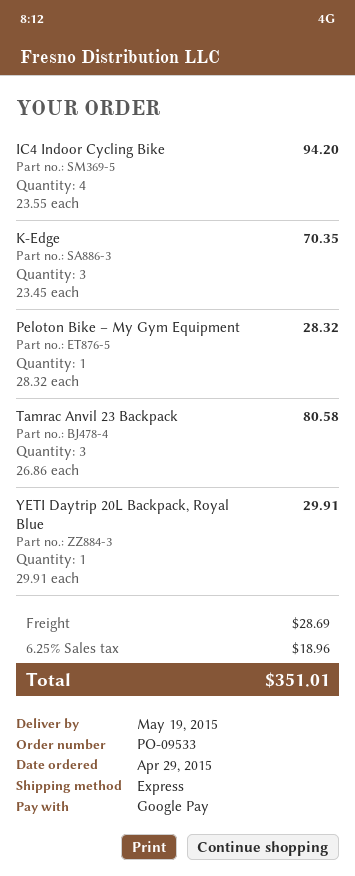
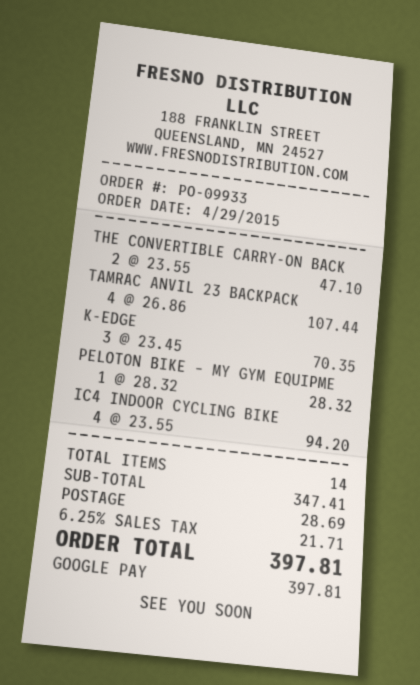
order number: PO-09533 -> PO-09933
Tamrac Anvil 23 Backpack: 3 x 26.86 = 80.58 -> 4 x 26.86 = 107.44
YETI Daytrip 20L Backpack, Royal Blue: 1 x 29.91 = 29.91 -> none
THE CONVERTIBLE CARRY-ON BACK: none -> 2 x 23.55 = 47.10
tax: 6.25% = 18.96 -> 6.25% = 21.71
total: 351.01 -> 397.81

